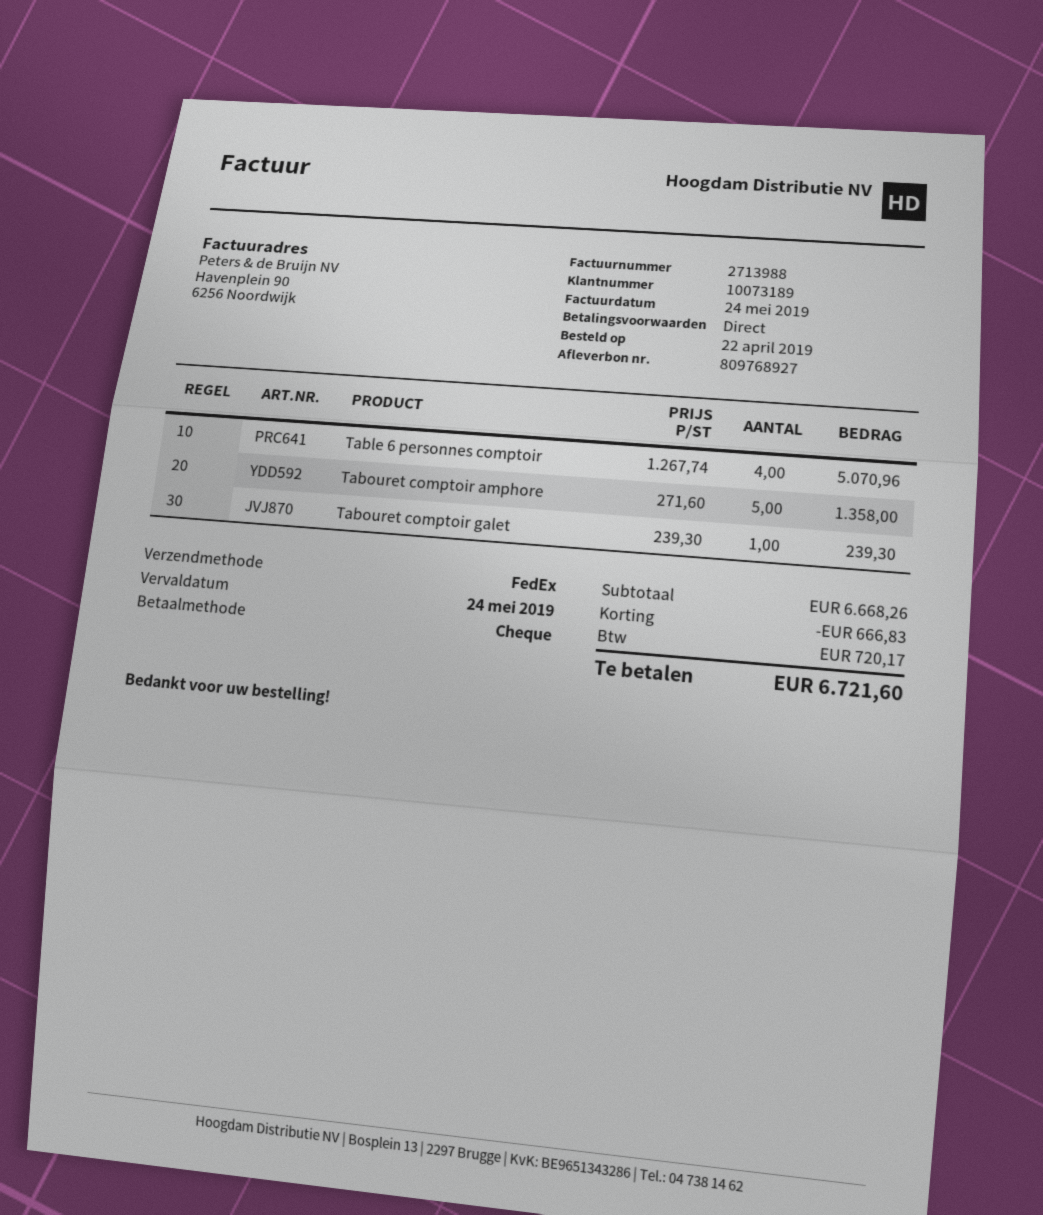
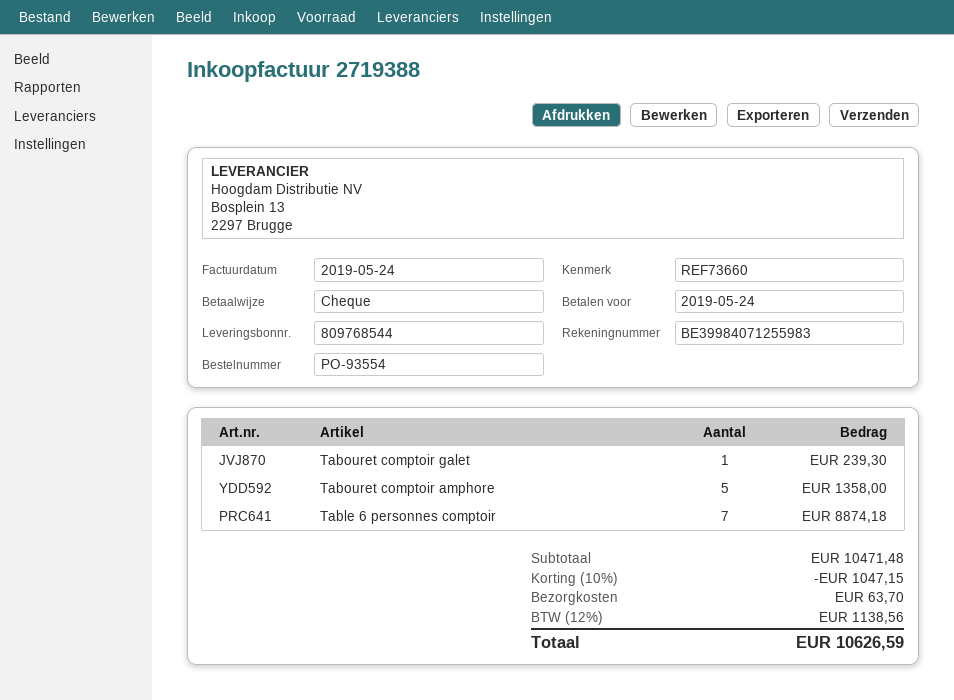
delivery note number: 809768927 -> 809768544
invoice number: 2713988 -> 2719388
Table 6 personnes comptoir: 4 for 5070.96 -> 7 for 8874.18
subtotal: 6668.26 -> 10471.48
discount: 666.83 -> 1047.15
shipping: none -> 63.70
tax: 720.17 -> 1138.56
total: 6721.60 -> 10626.59

